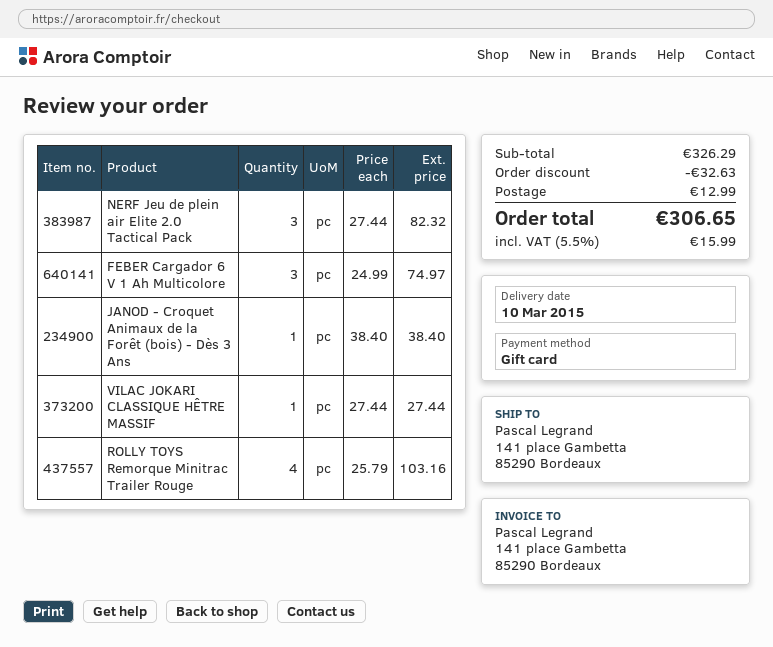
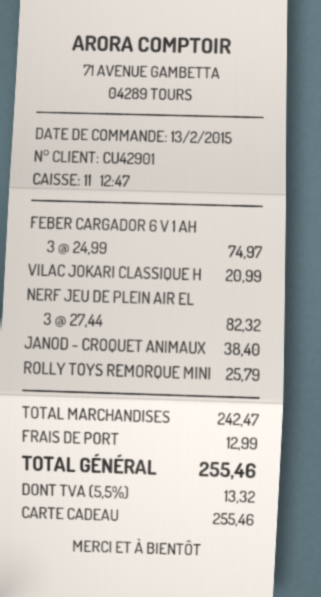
VILAC JOKARI CLASSIQUE HÊTRE MASSIF: 1 x 27.44 = 27.44 -> 1 x 20.99 = 20.99
ROLLY TOYS Remorque Minitrac Trailer Rouge: 4 x 25.79 = 103.16 -> 1 x 25.79 = 25.79
subtotal: 326.29 -> 242.47
discount: 32.63 -> none
tax: 5.5% = 15.99 -> 5.5% = 13.32
total: 306.65 -> 255.46

